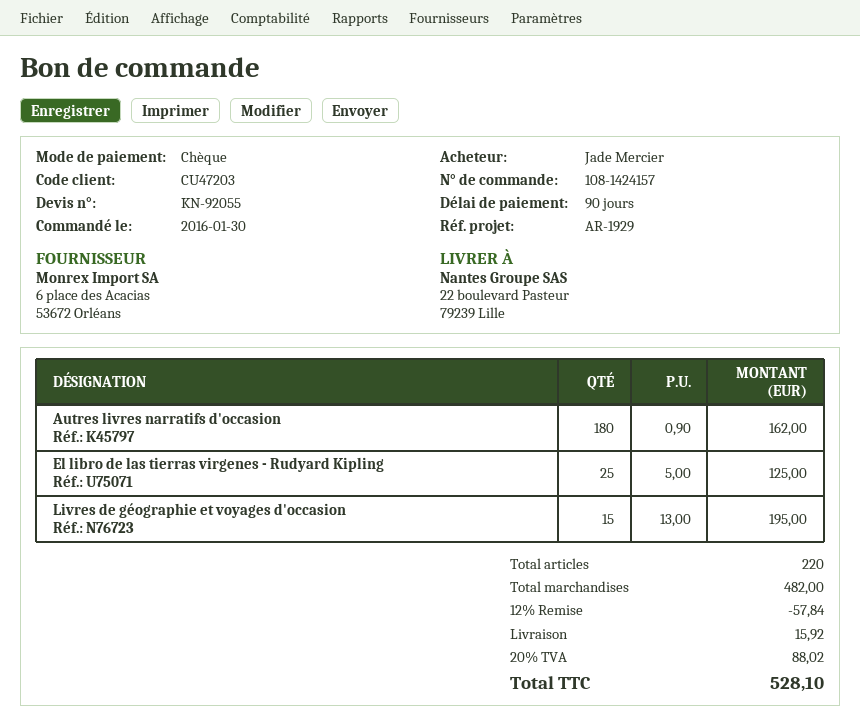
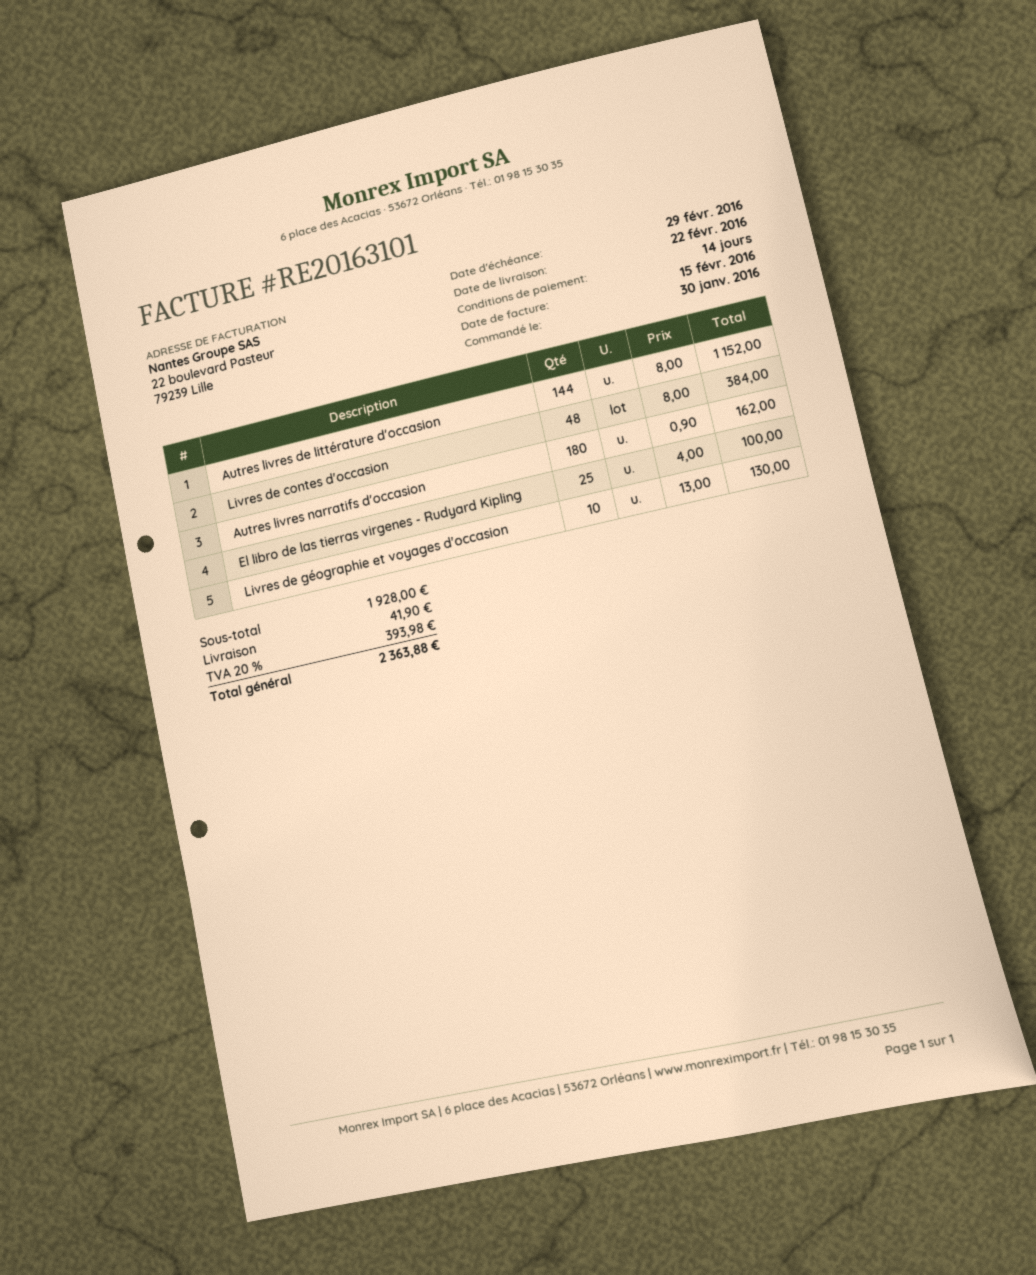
payment terms: 90 days -> 14 days
El libro de las tierras virgenes - Rudyard Kipling: 25 x 5.00 = 125.00 -> 25 x 4.00 = 100.00
Livres de géographie et voyages d'occasion: 15 x 13.00 = 195.00 -> 10 x 13.00 = 130.00
Autres livres de littérature d'occasion: none -> 144 x 8.00 = 1152.00
Livres de contes d'occasion: none -> 48 x 8.00 = 384.00
subtotal: 482.00 -> 1928.00
discount: 12% = 57.84 -> none
shipping: 15.92 -> 41.90
tax: 20% = 88.02 -> 20% = 393.98
total: 528.10 -> 2363.88

